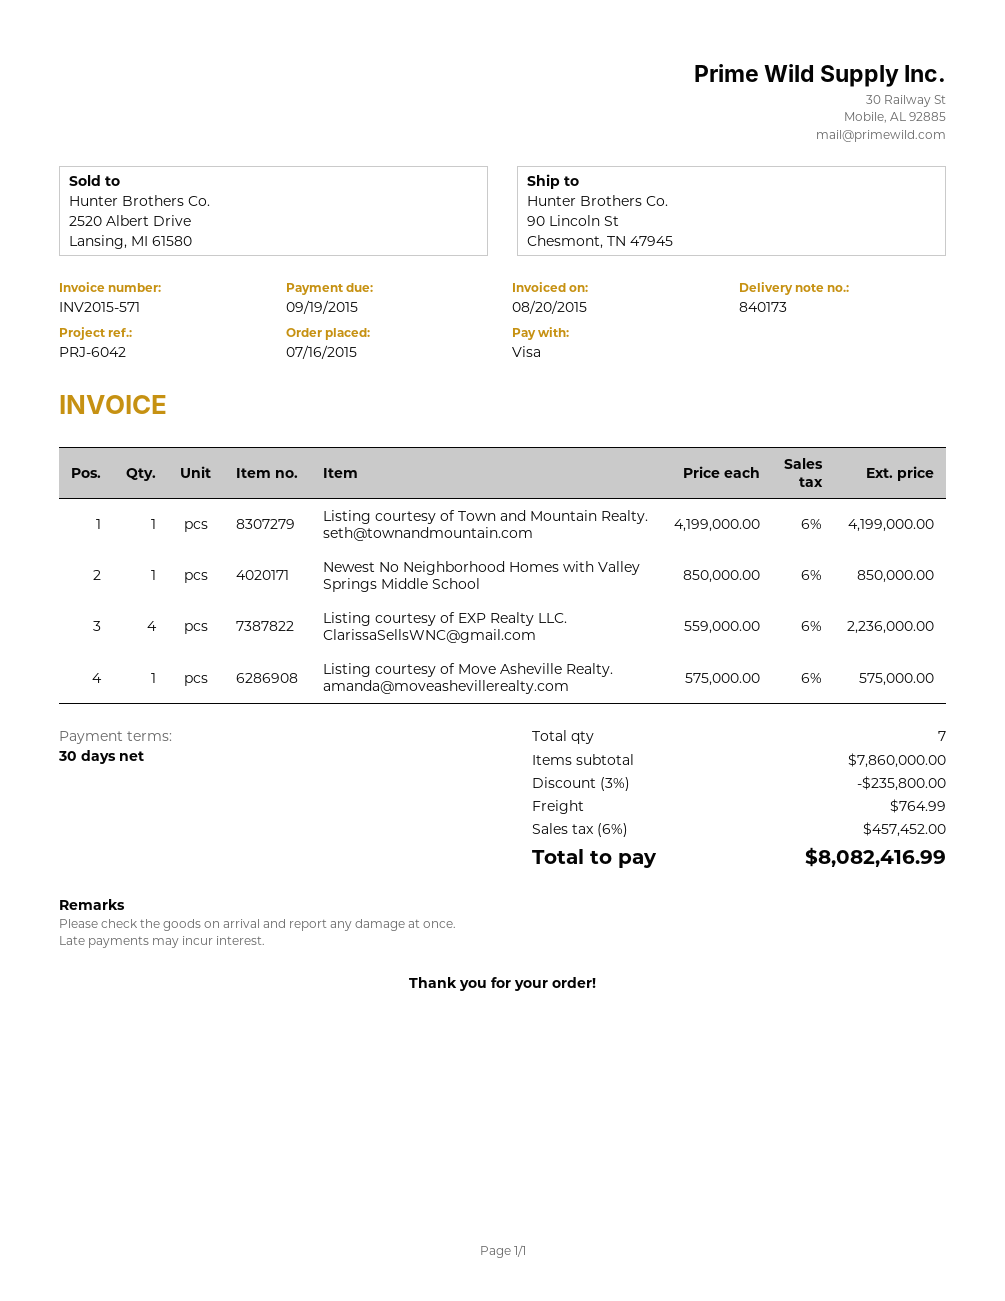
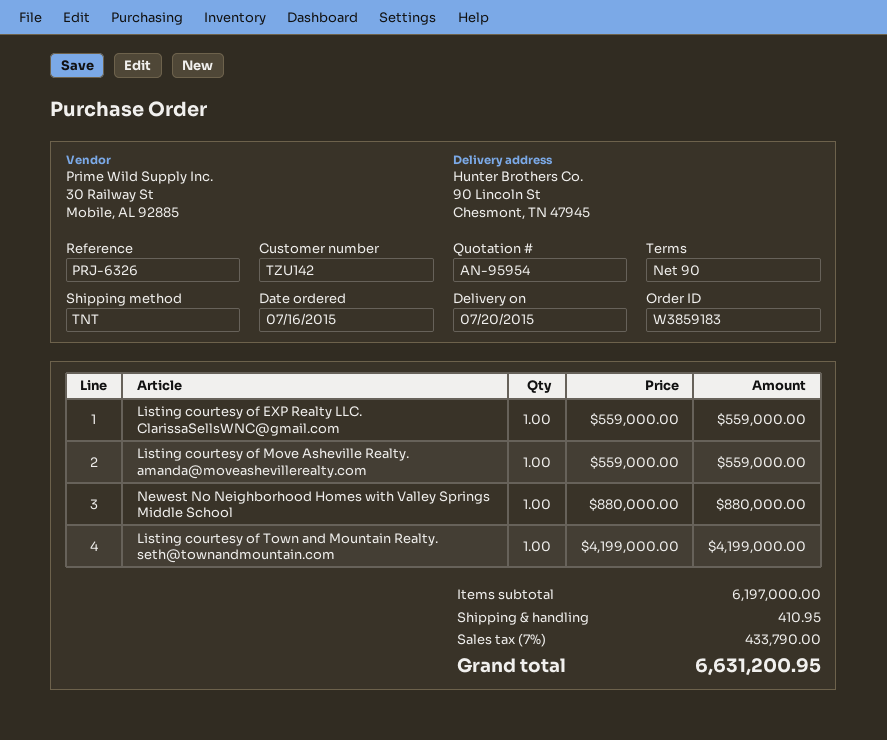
payment terms: 30 days -> 90 days
reference: PRJ-6042 -> PRJ-6326
Newest No Neighborhood Homes with Valley Springs Middle School: 1 x 850000.00 = 850000.00 -> 1 x 880000.00 = 880000.00
Listing courtesy of EXP Realty LLC. ClarissaSellsWNC@gmail.com: 4 x 559000.00 = 2236000.00 -> 1 x 559000.00 = 559000.00
Listing courtesy of Move Asheville Realty. amanda@moveashevillerealty.com: 1 x 575000.00 = 575000.00 -> 1 x 559000.00 = 559000.00
subtotal: 7860000.00 -> 6197000.00
discount: 3% = 235800.00 -> none
shipping: 764.99 -> 410.95
tax: 6% = 457452.00 -> 7% = 433790.00
total: 8082416.99 -> 6631200.95

